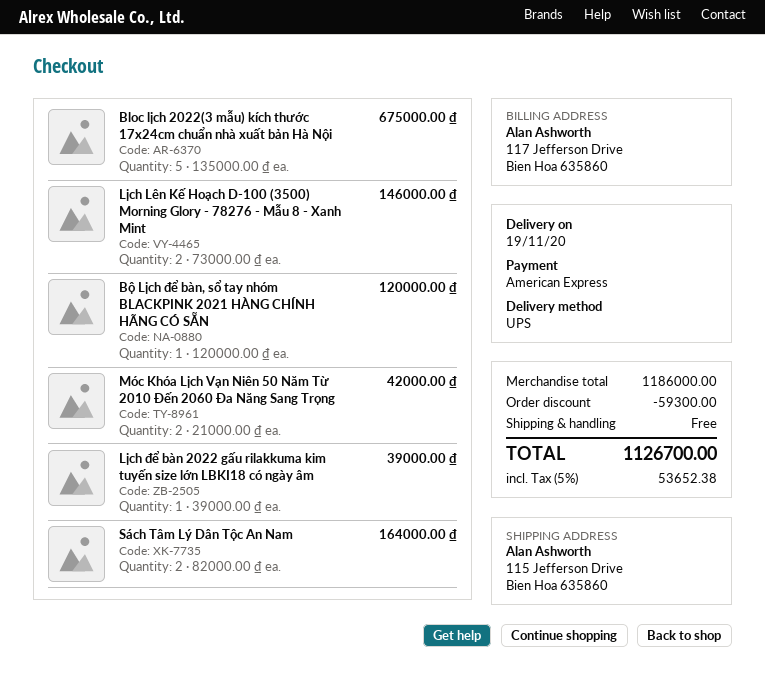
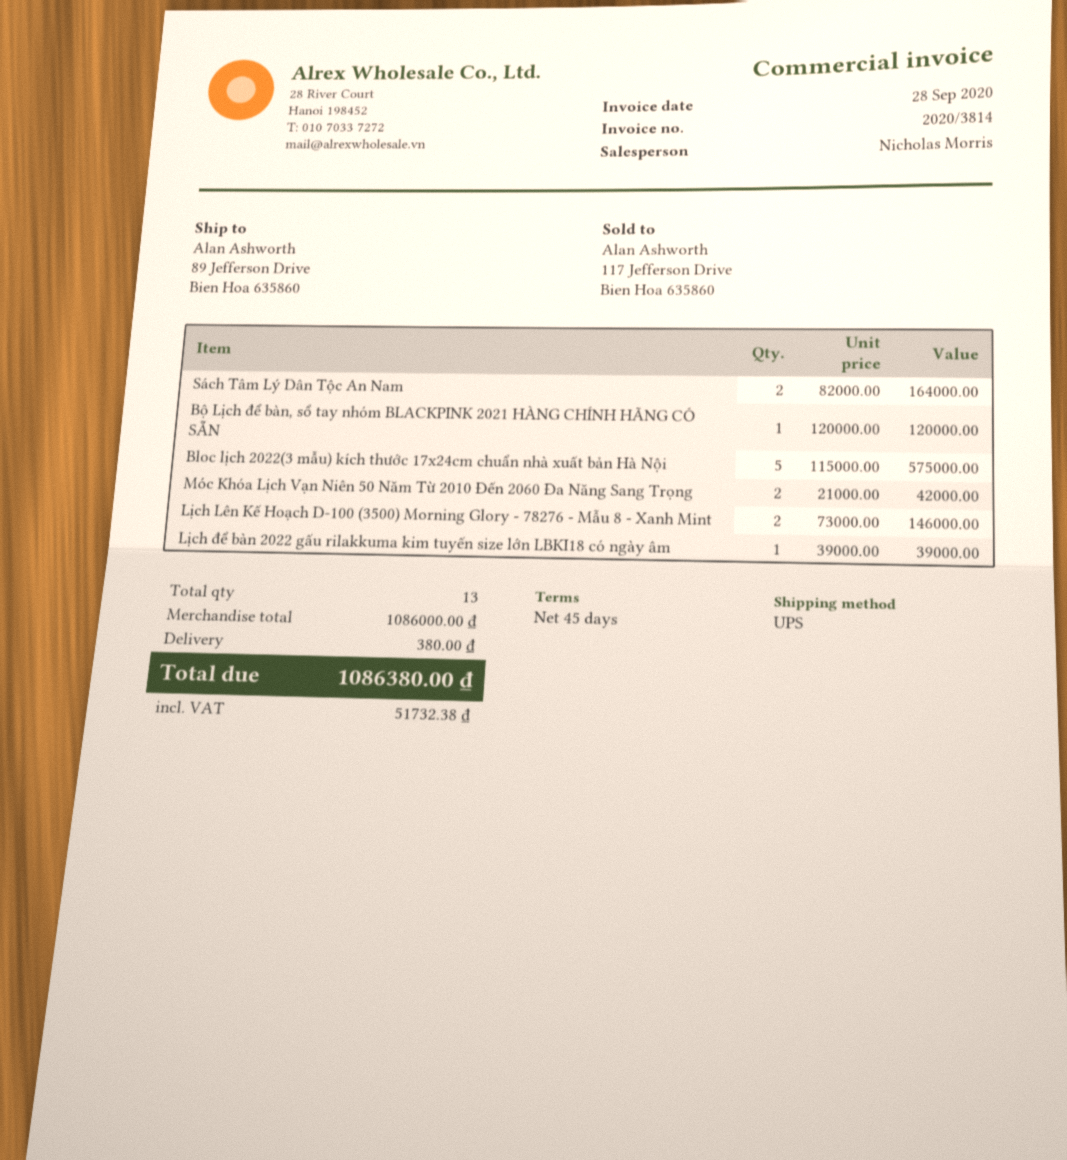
ship to: 115 Jefferson Drive, Bien Hoa 635860 -> 89 Jefferson Drive, Bien Hoa 635860
Bloc lịch 2022(3 mẫu) kích thước 17x24cm chuẩn nhà xuất bản Hà Nội: 5 x 135000.00 = 675000.00 -> 5 x 115000.00 = 575000.00
subtotal: 1186000.00 -> 1086000.00
discount: 59300.00 -> none
shipping: 0.00 -> 380.00
tax: 53652.38 -> 51732.38
total: 1126700.00 -> 1086380.00

